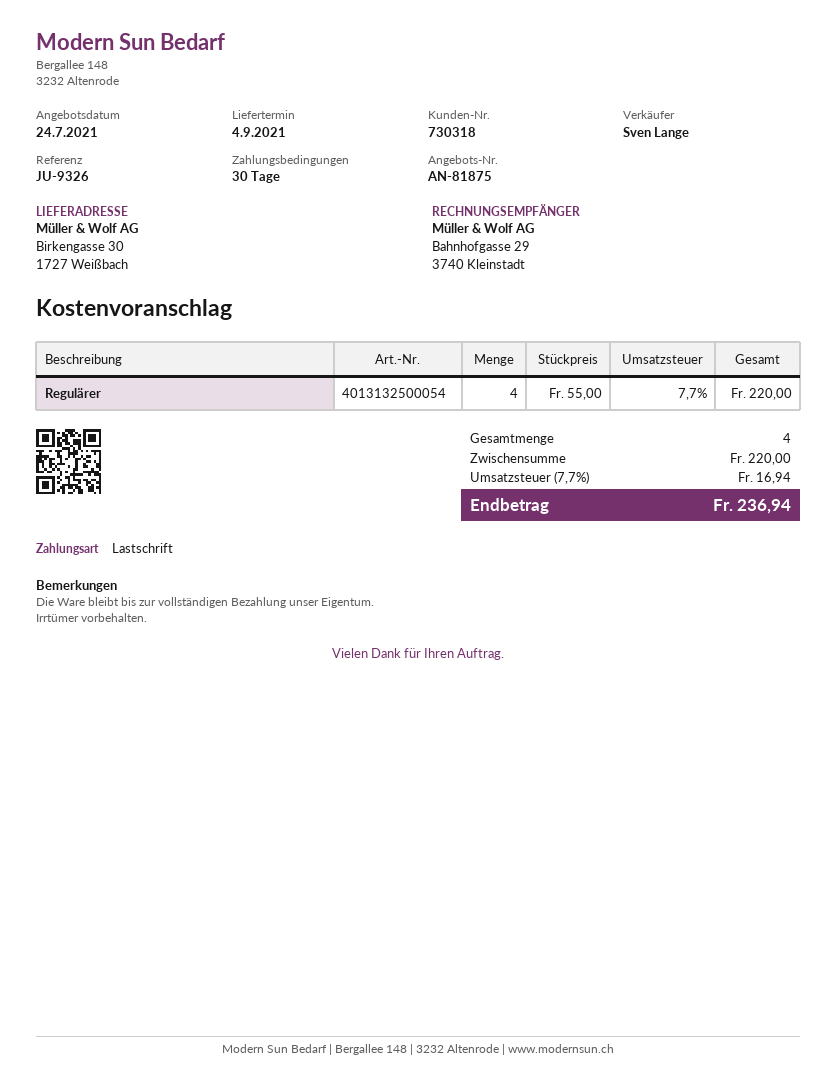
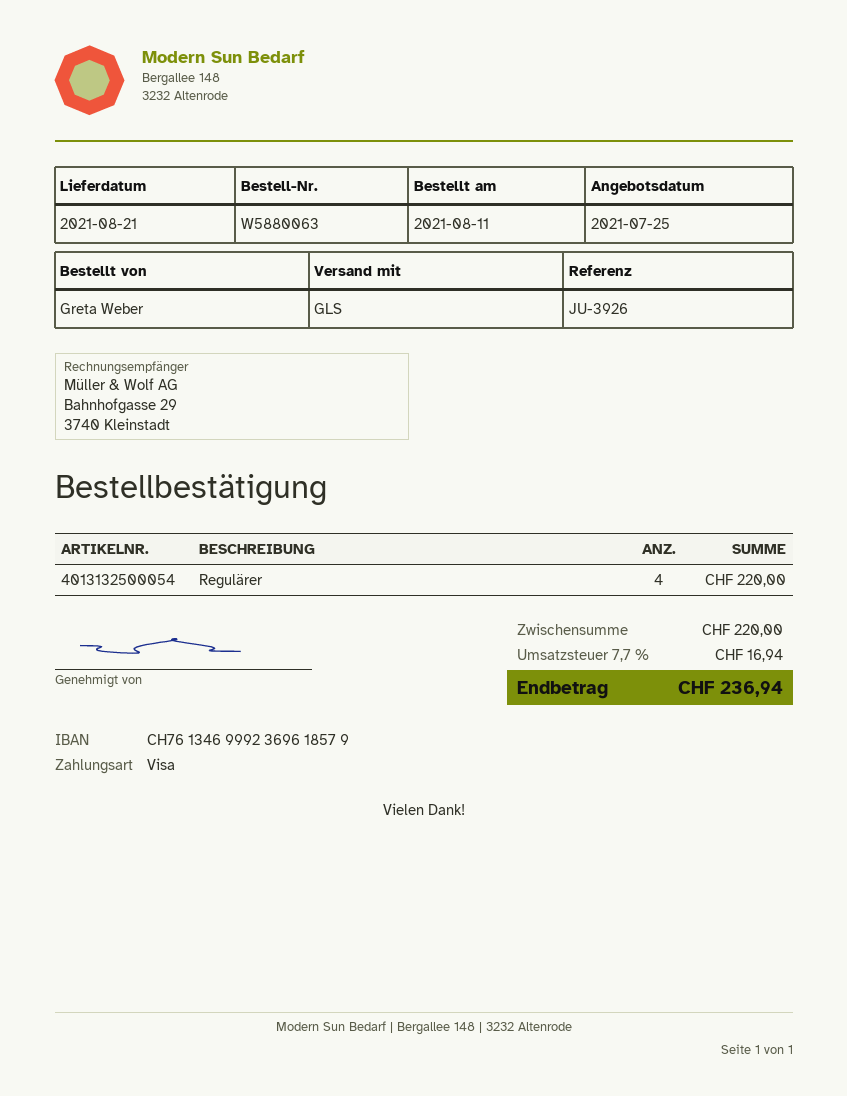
quote date: 2021-07-24 -> 2021-07-25
delivery date: 2021-09-04 -> 2021-08-21
reference: JU-9326 -> JU-3926
payment method: direct debit -> Visa

